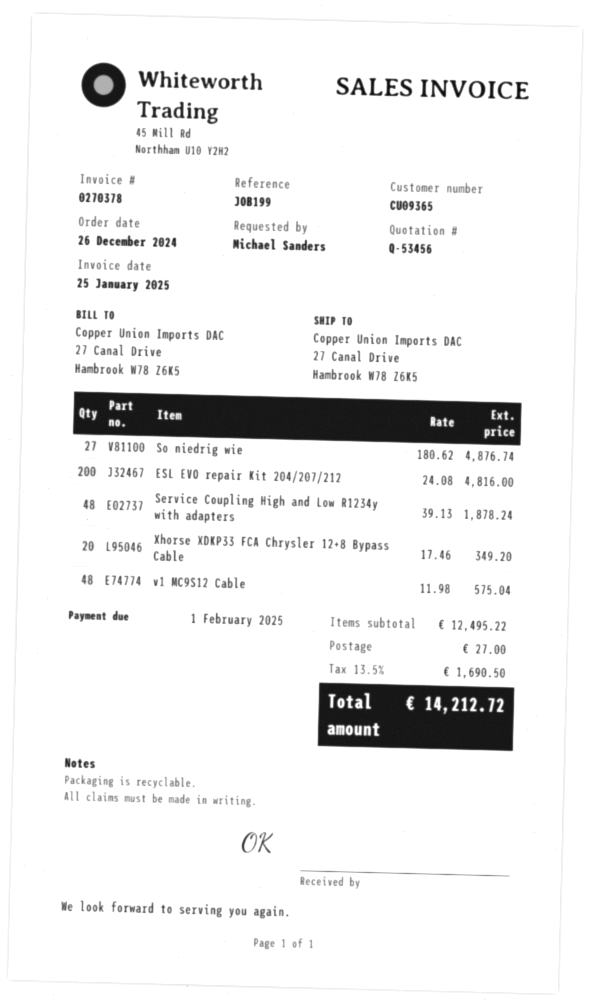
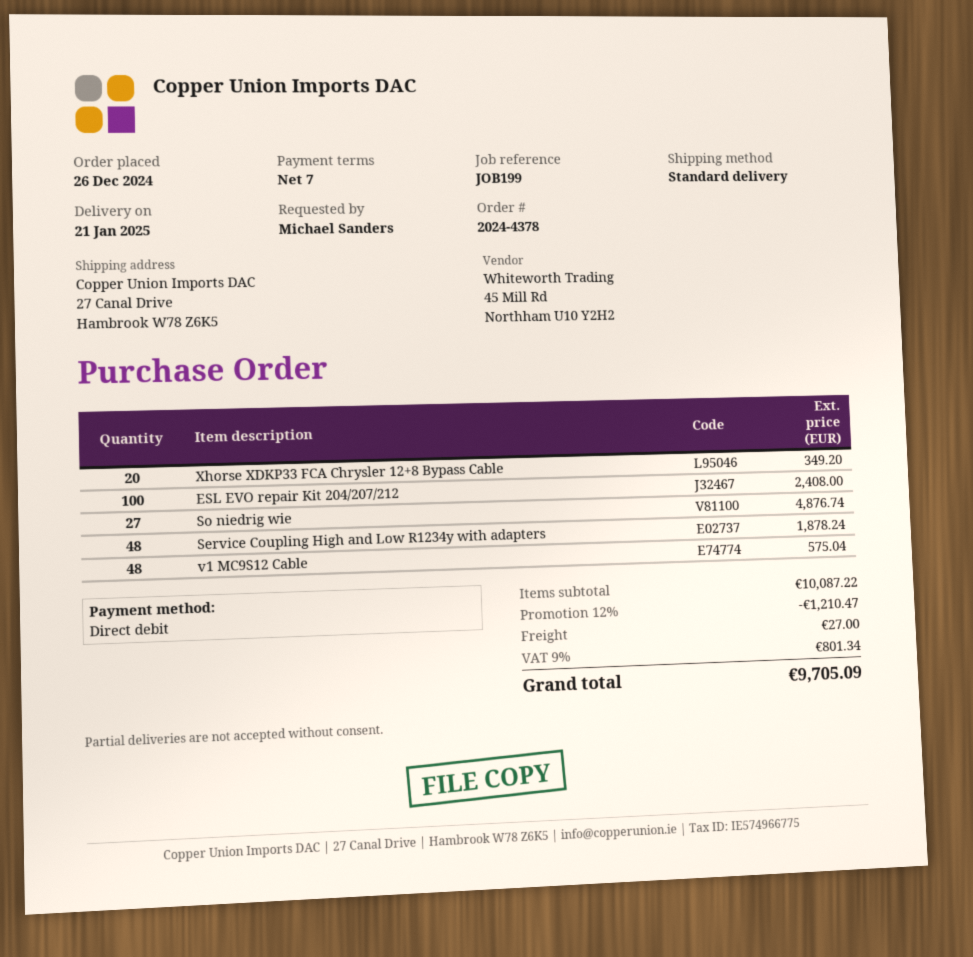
ESL EVO repair Kit 204/207/212: 200 for 4816.00 -> 100 for 2408.00
subtotal: 12495.22 -> 10087.22
discount: none -> 12% = 1210.47
tax: 13.5% = 1690.50 -> 9% = 801.34
total: 14212.72 -> 9705.09

